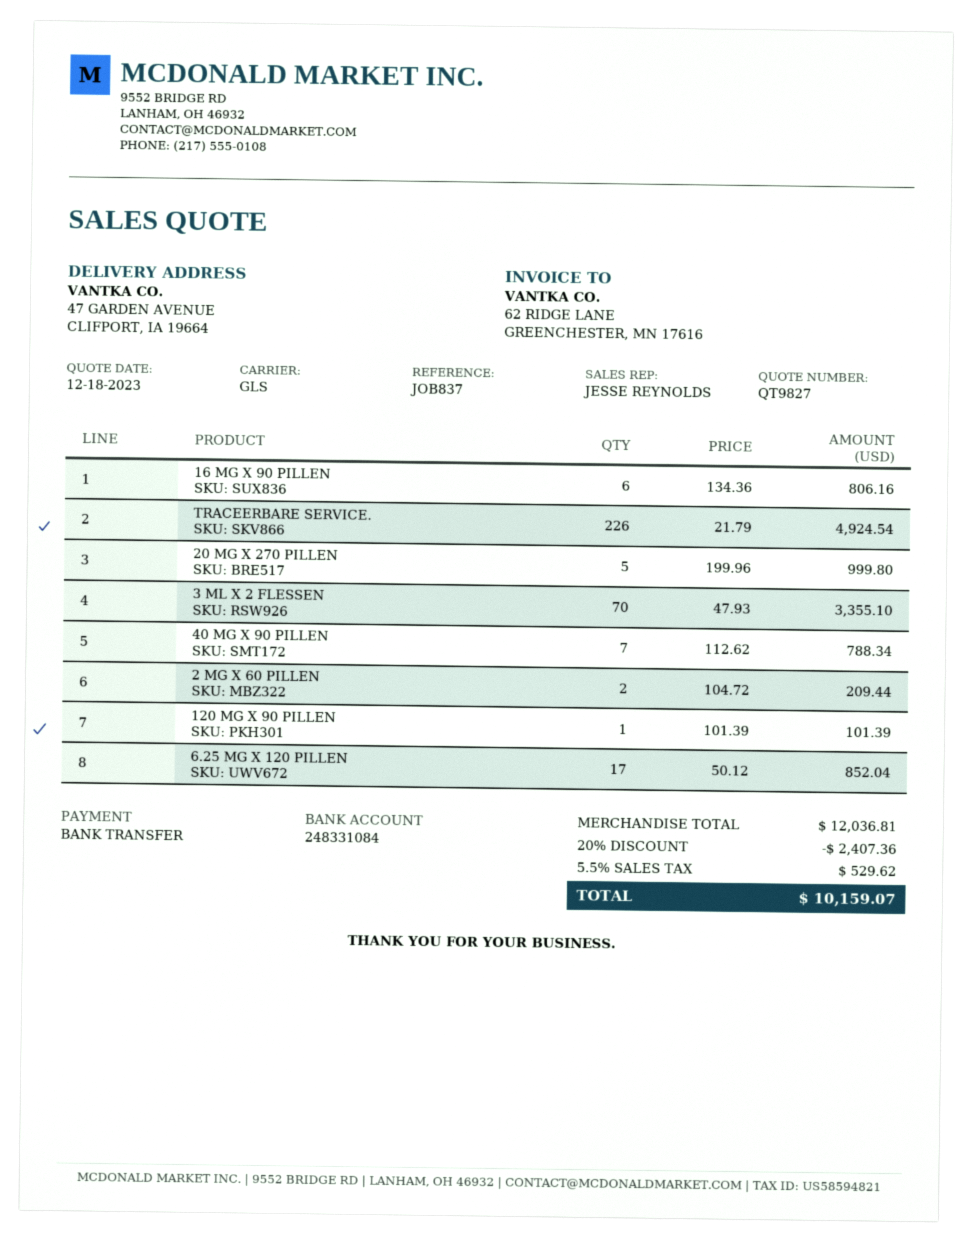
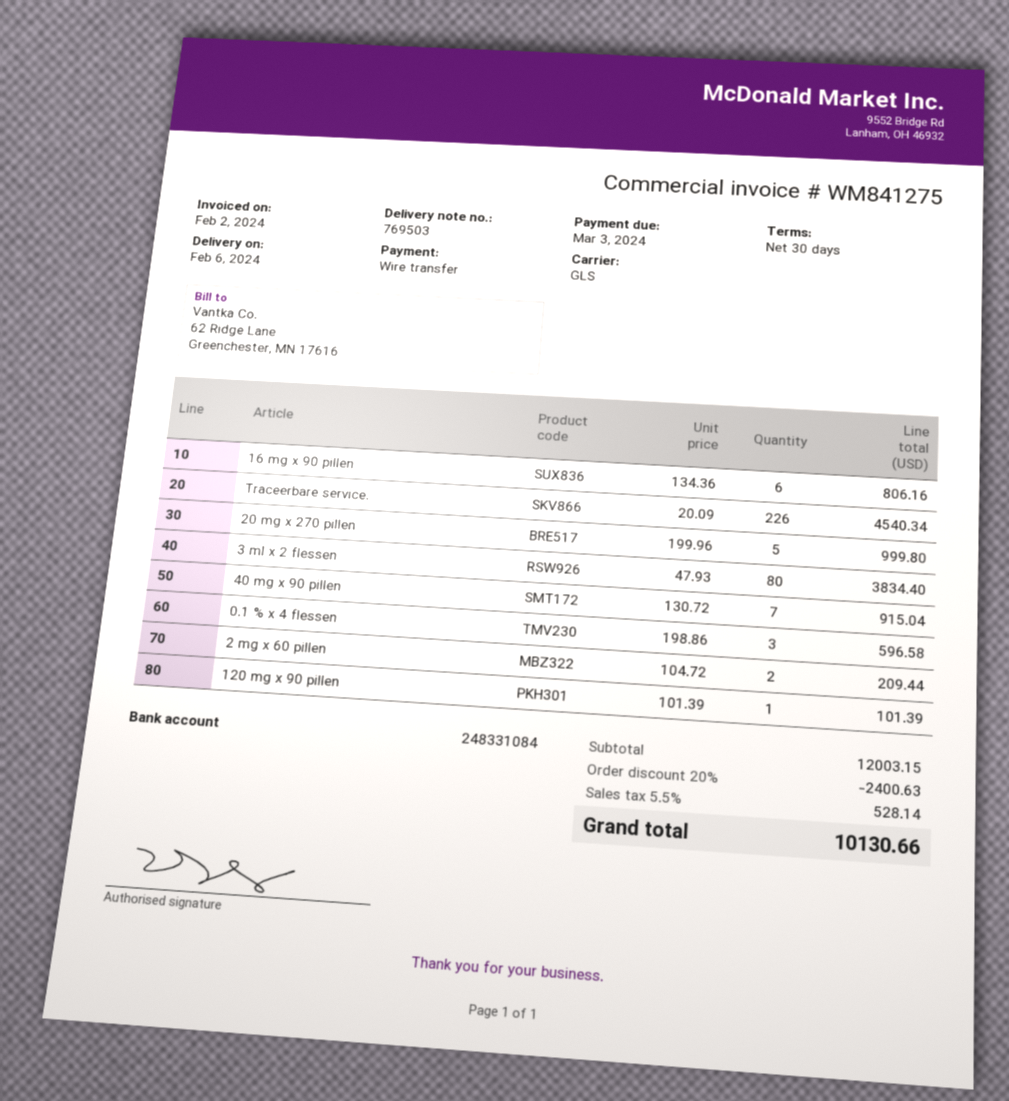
TRACEERBARE SERVICE.: 226 x 21.79 = 4924.54 -> 226 x 20.09 = 4540.34
3 ML X 2 FLESSEN: 70 x 47.93 = 3355.10 -> 80 x 47.93 = 3834.40
40 MG X 90 PILLEN: 7 x 112.62 = 788.34 -> 7 x 130.72 = 915.04
6.25 MG X 120 PILLEN: 17 x 50.12 = 852.04 -> none
0.1 % x 4 flessen: none -> 3 x 198.86 = 596.58
subtotal: 12036.81 -> 12003.15
discount: 20% = 2407.36 -> 20% = 2400.63
tax: 5.5% = 529.62 -> 5.5% = 528.14
total: 10159.07 -> 10130.66

